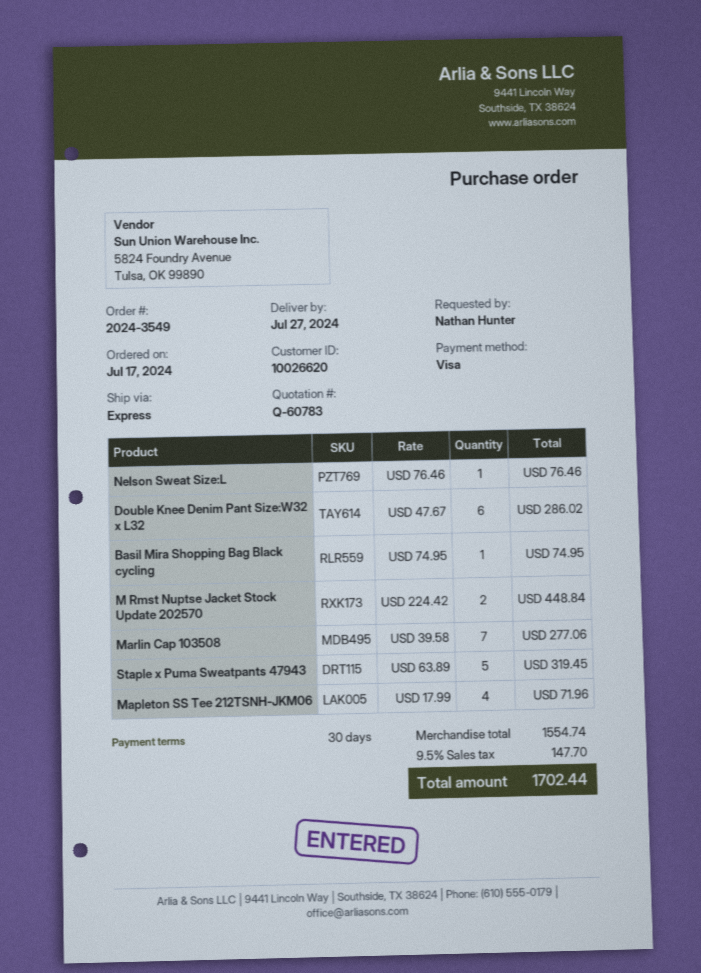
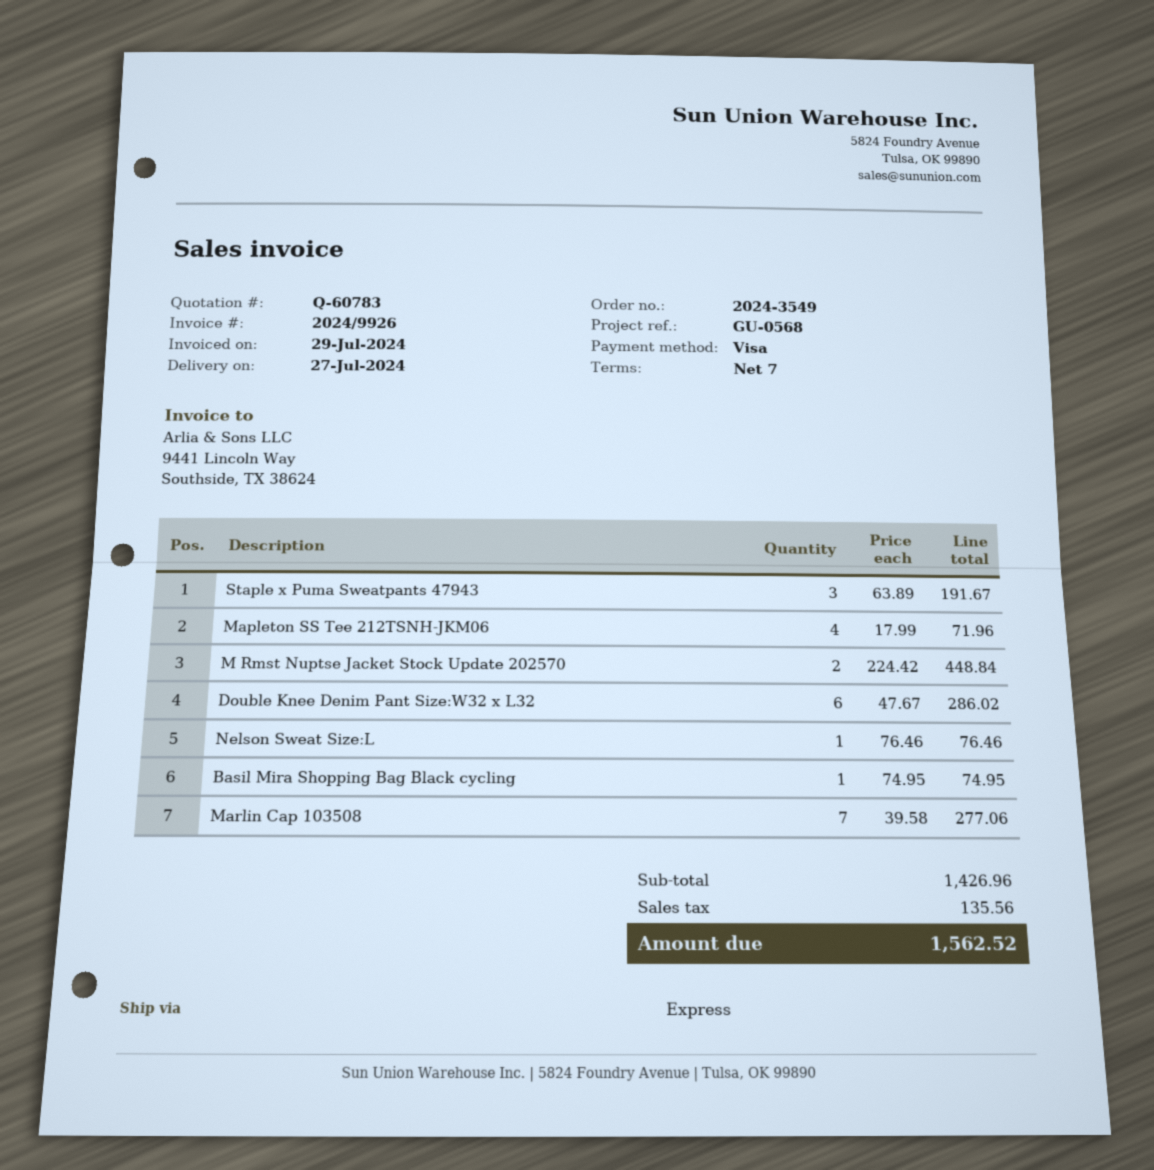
payment terms: 30 days -> 7 days
Staple x Puma Sweatpants 47943: 5 x 63.89 = 319.45 -> 3 x 63.89 = 191.67
subtotal: 1554.74 -> 1426.96
tax: 147.70 -> 135.56
total: 1702.44 -> 1562.52

